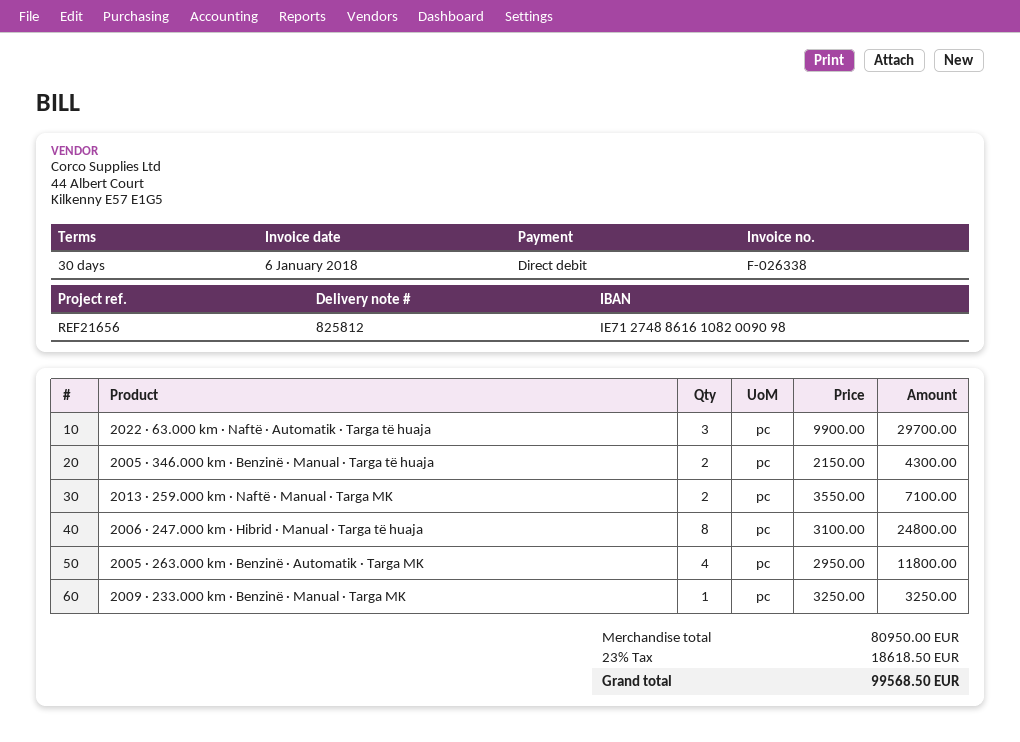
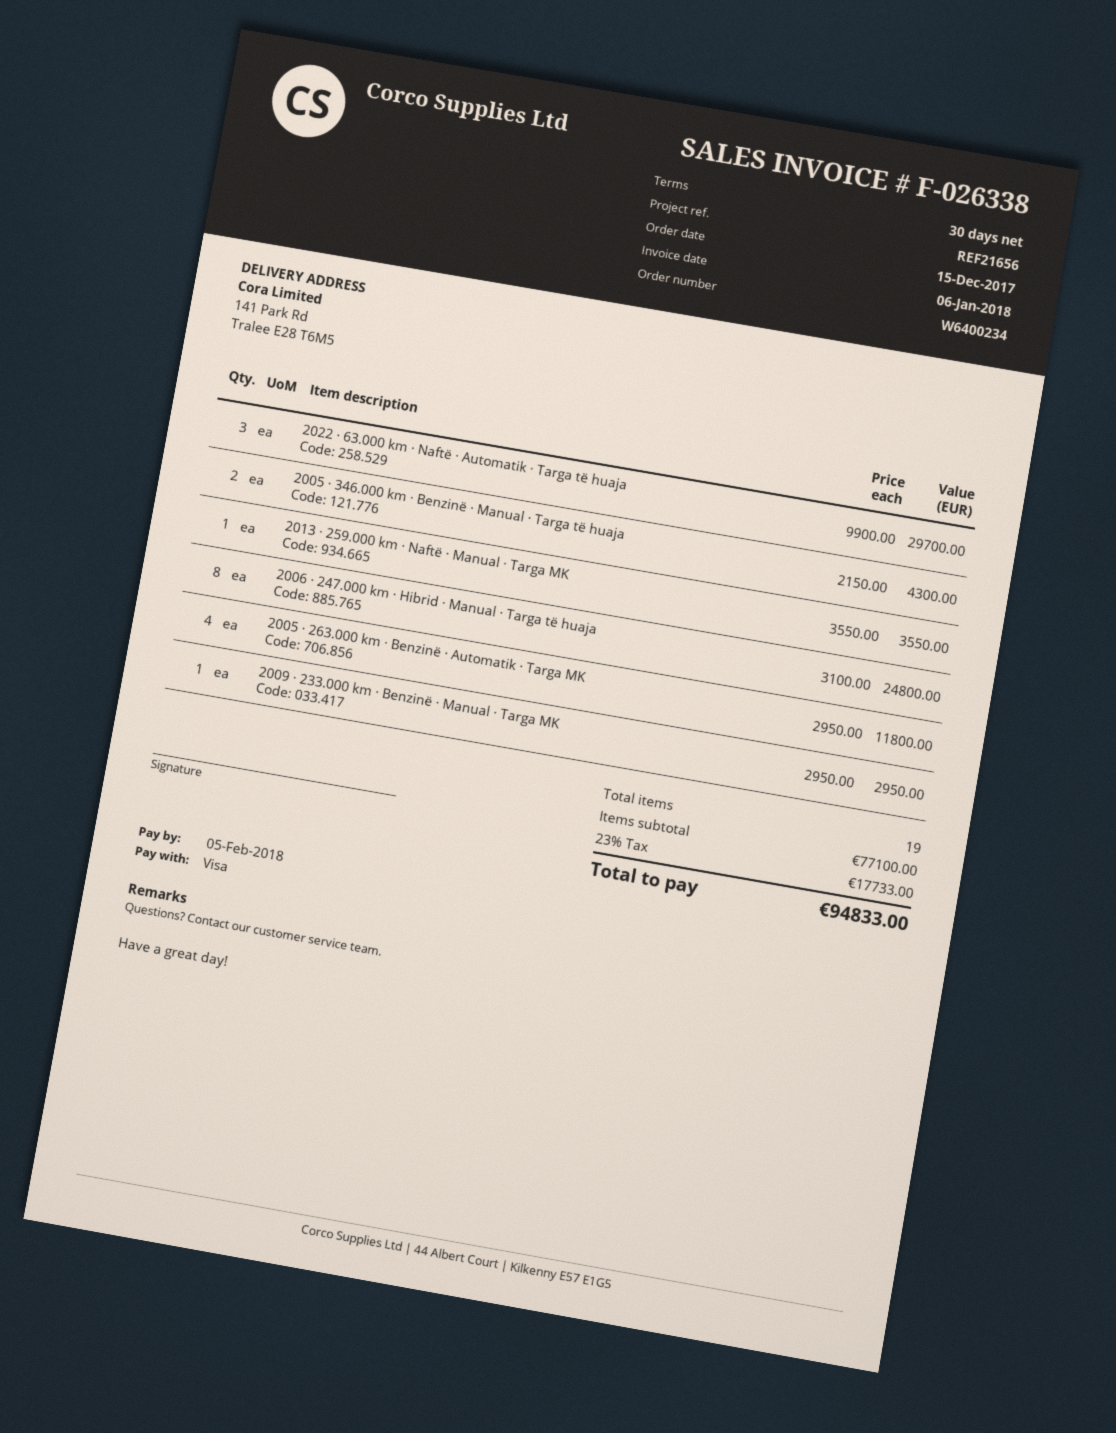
payment method: direct debit -> Visa
2013 · 259.000 km · Naftë · Manual · Targa MK: 2 x 3550.00 = 7100.00 -> 1 x 3550.00 = 3550.00
2009 · 233.000 km · Benzinë · Manual · Targa MK: 1 x 3250.00 = 3250.00 -> 1 x 2950.00 = 2950.00
subtotal: 80950.00 -> 77100.00
tax: 23% = 18618.50 -> 23% = 17733.00
total: 99568.50 -> 94833.00

